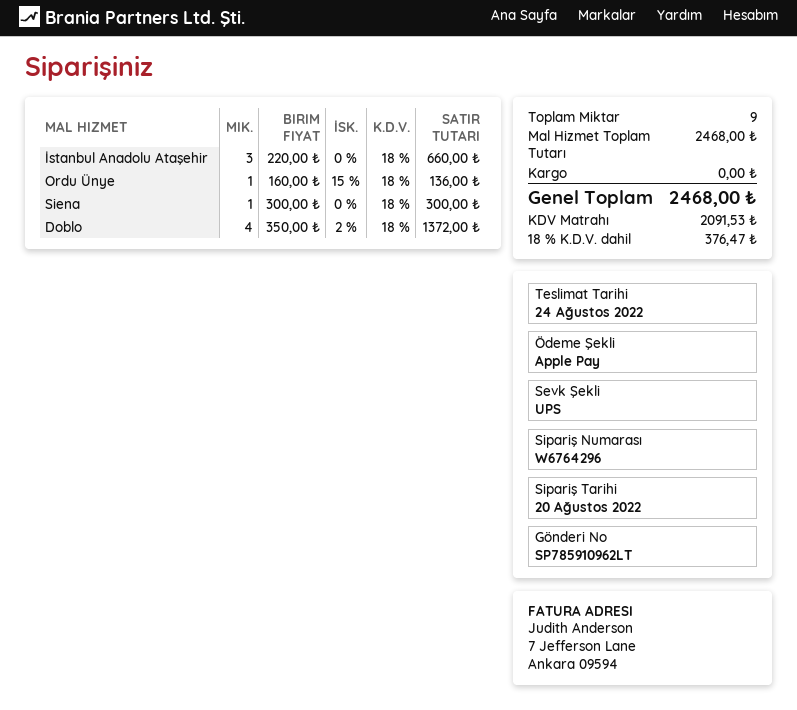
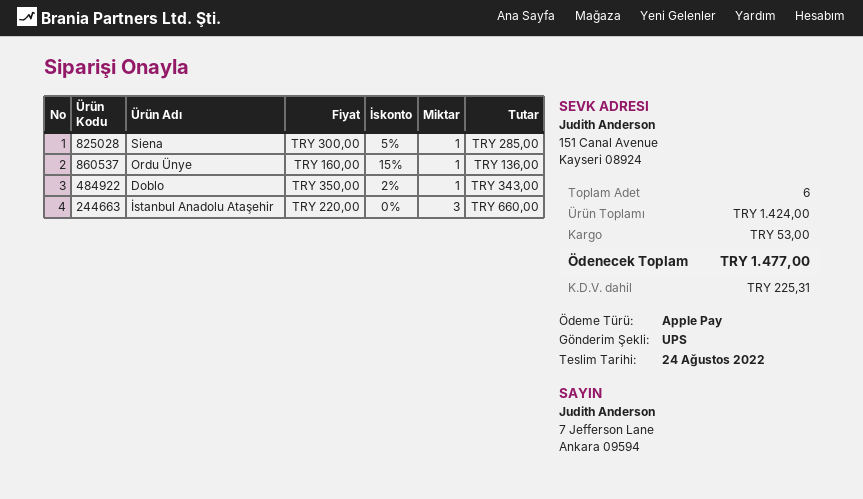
Siena: 1 x 300.00 = 300.00 -> 1 x 300.00 - 5% = 285.00
Doblo: 4 x 350.00 - 2% = 1372.00 -> 1 x 350.00 - 2% = 343.00
total quantity: 9 -> 6
subtotal: 2468.00 -> 1424.00
shipping: 0.00 -> 53.00
tax: 376.47 -> 225.31
total: 2468.00 -> 1477.00

